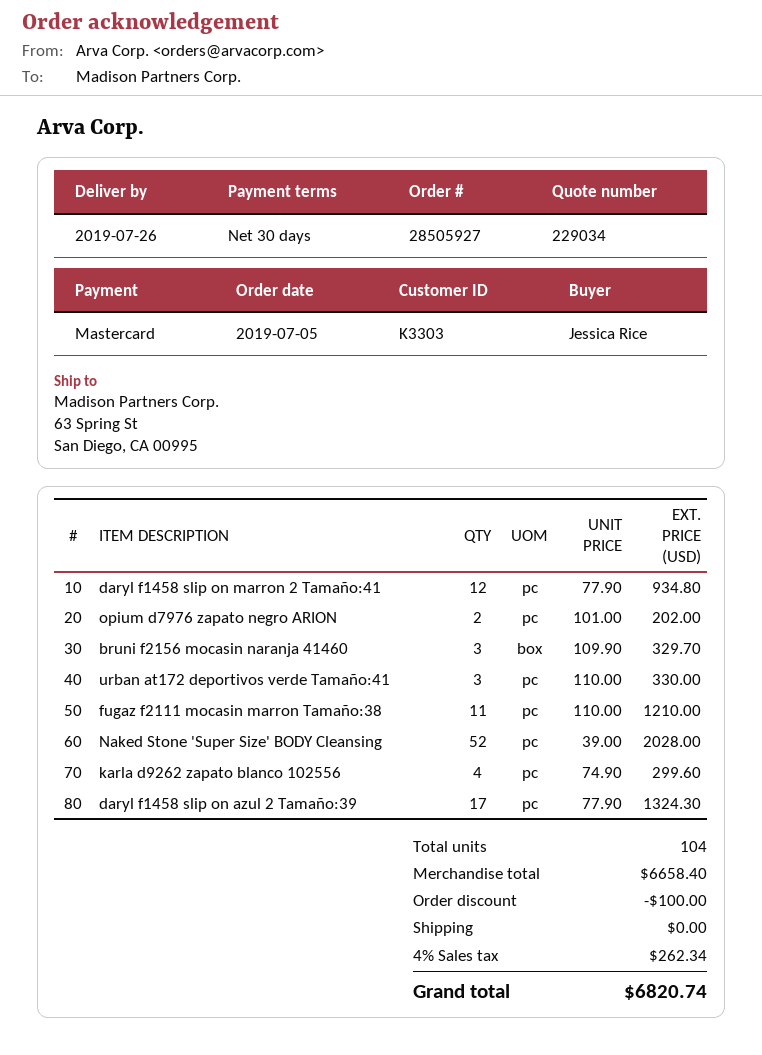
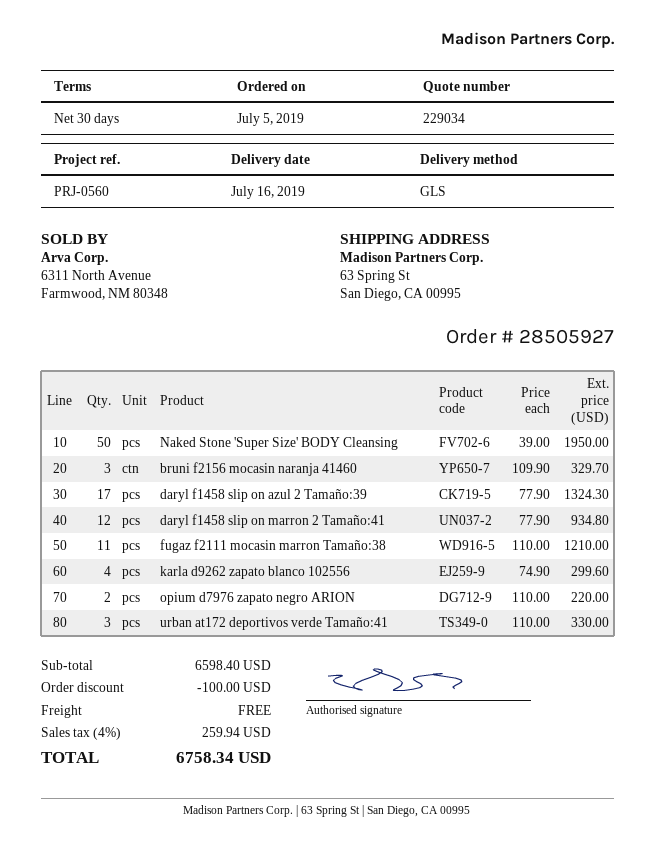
delivery date: 2019-07-26 -> 2019-07-16
opium d7976 zapato negro ARION: 2 x 101.00 = 202.00 -> 2 x 110.00 = 220.00
Naked Stone 'Super Size' BODY Cleansing: 52 x 39.00 = 2028.00 -> 50 x 39.00 = 1950.00
subtotal: 6658.40 -> 6598.40
tax: 4% = 262.34 -> 4% = 259.94
total: 6820.74 -> 6758.34

